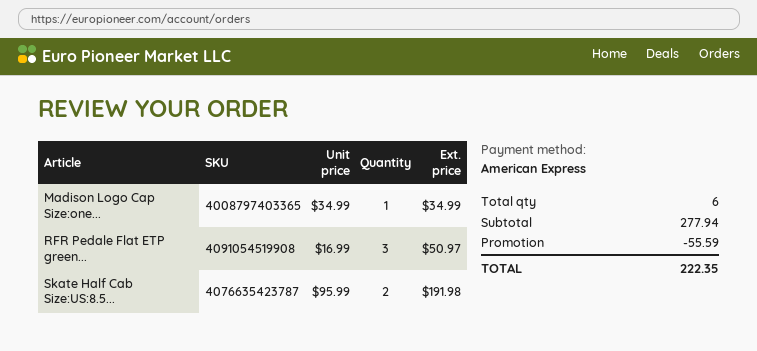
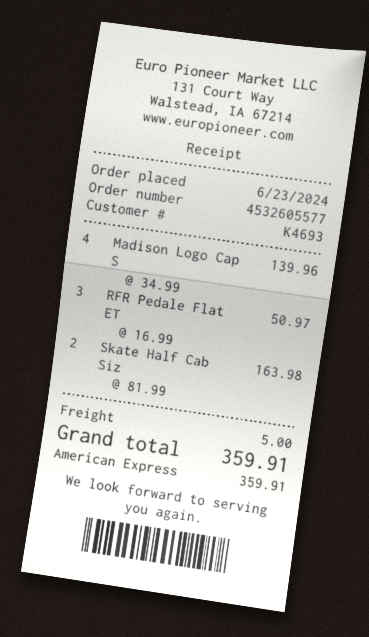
Madison Logo Cap Size:one...: 1 x 34.99 = 34.99 -> 4 x 34.99 = 139.96
Skate Half Cab Size:US:8.5...: 2 x 95.99 = 191.98 -> 2 x 81.99 = 163.98
discount: 55.59 -> none
shipping: none -> 5.00
total: 222.35 -> 359.91

